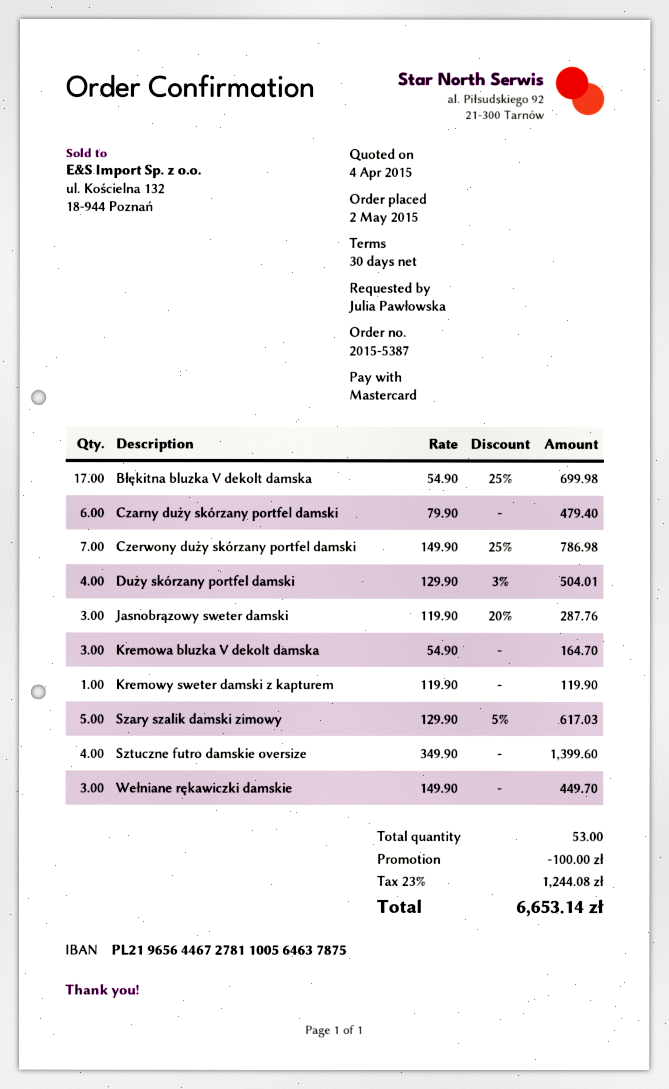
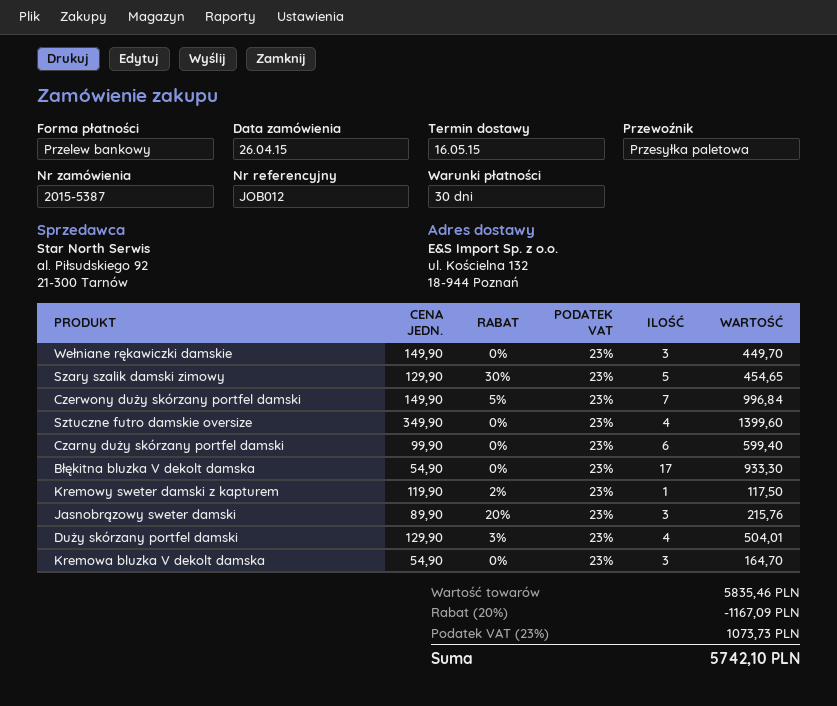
order date: 2015-05-02 -> 2015-04-26
payment method: Mastercard -> bank transfer
Błękitna bluzka V dekolt damska: 17 x 54.90 - 25% = 699.98 -> 17 x 54.90 = 933.30
Czarny duży skórzany portfel damski: 6 x 79.90 = 479.40 -> 6 x 99.90 = 599.40
Czerwony duży skórzany portfel damski: 7 x 149.90 - 25% = 786.98 -> 7 x 149.90 - 5% = 996.84
Jasnobrązowy sweter damski: 3 x 119.90 - 20% = 287.76 -> 3 x 89.90 - 20% = 215.76
Kremowy sweter damski z kapturem: 1 x 119.90 = 119.90 -> 1 x 119.90 - 2% = 117.50
Szary szalik damski zimowy: 5 x 129.90 - 5% = 617.03 -> 5 x 129.90 - 30% = 454.65
discount: 100.00 -> 1167.09
tax: 23% = 1244.08 -> 23% = 1073.73
total: 6653.14 -> 5742.10

